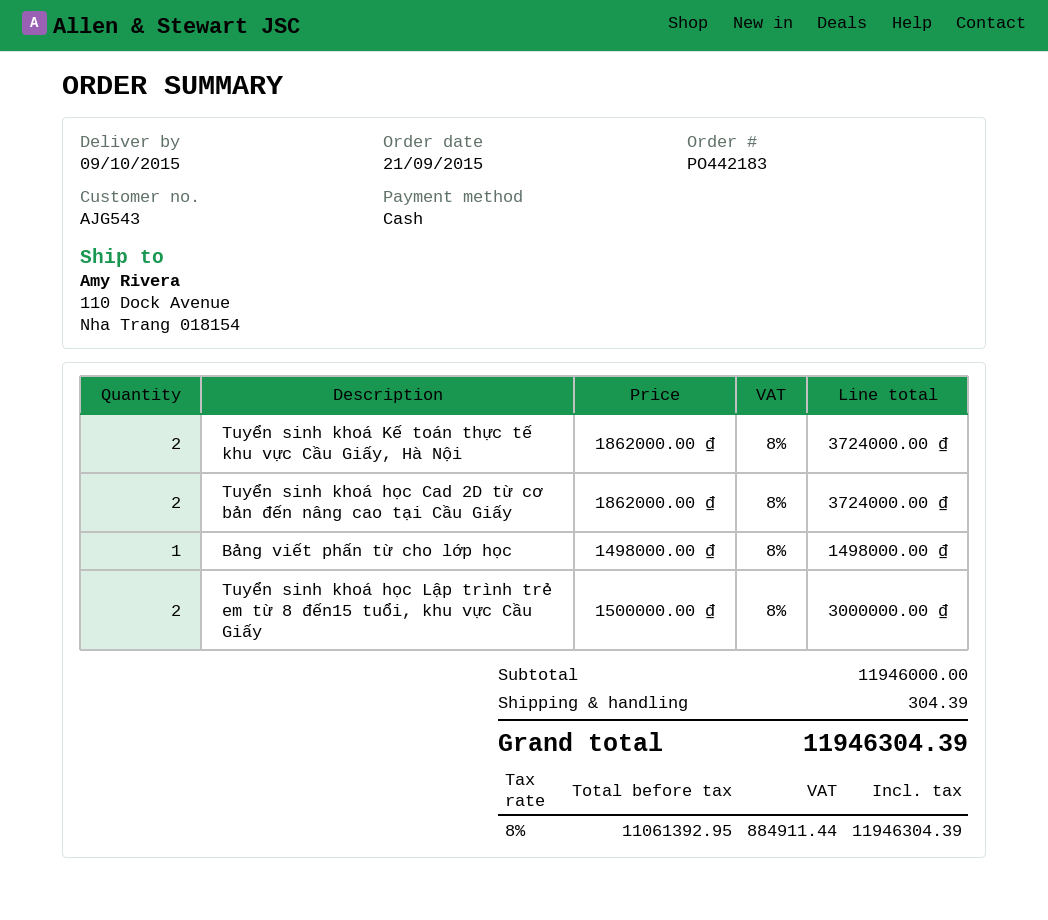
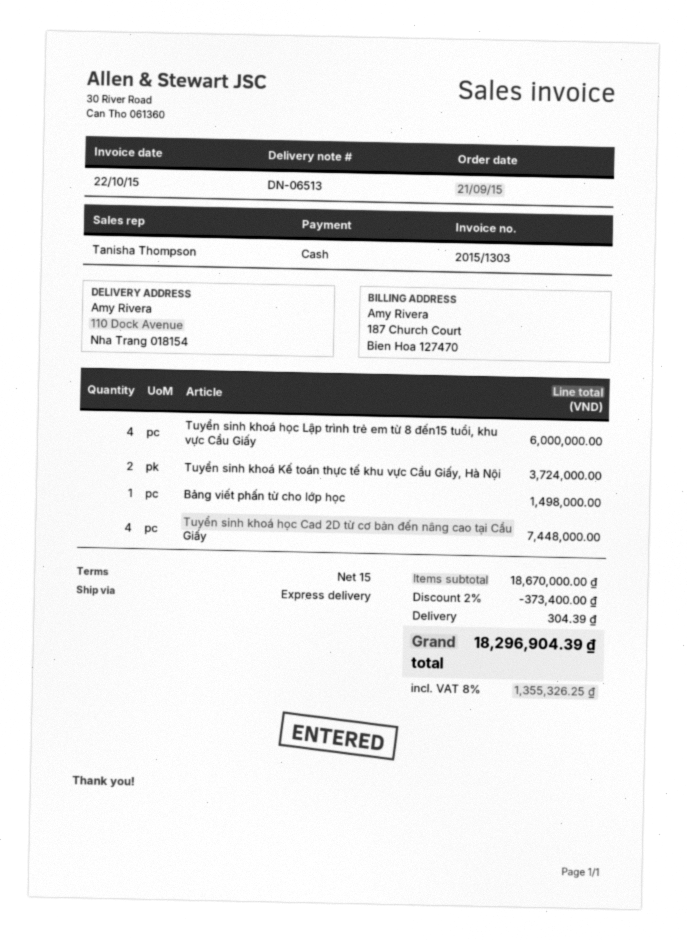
Tuyển sinh khoá học Cad 2D từ cơ bản đến nâng cao tại Cầu Giấy: 2 for 3724000.00 -> 4 for 7448000.00
Tuyển sinh khoá học Lập trình trẻ em từ 8 đến15 tuổi, khu vực Cầu Giấy: 2 for 3000000.00 -> 4 for 6000000.00
subtotal: 11946000.00 -> 18670000.00
discount: none -> 2% = 373400.00
tax: 8% = 884911.44 -> 8% = 1355326.25
total: 11946304.39 -> 18296904.39

